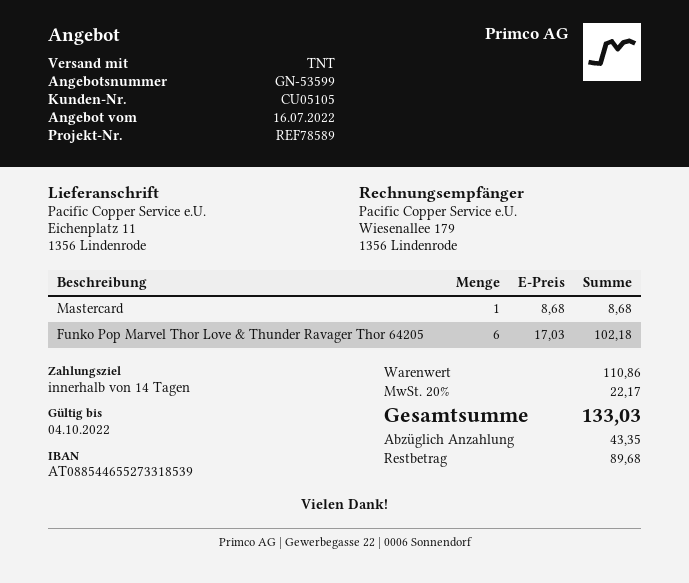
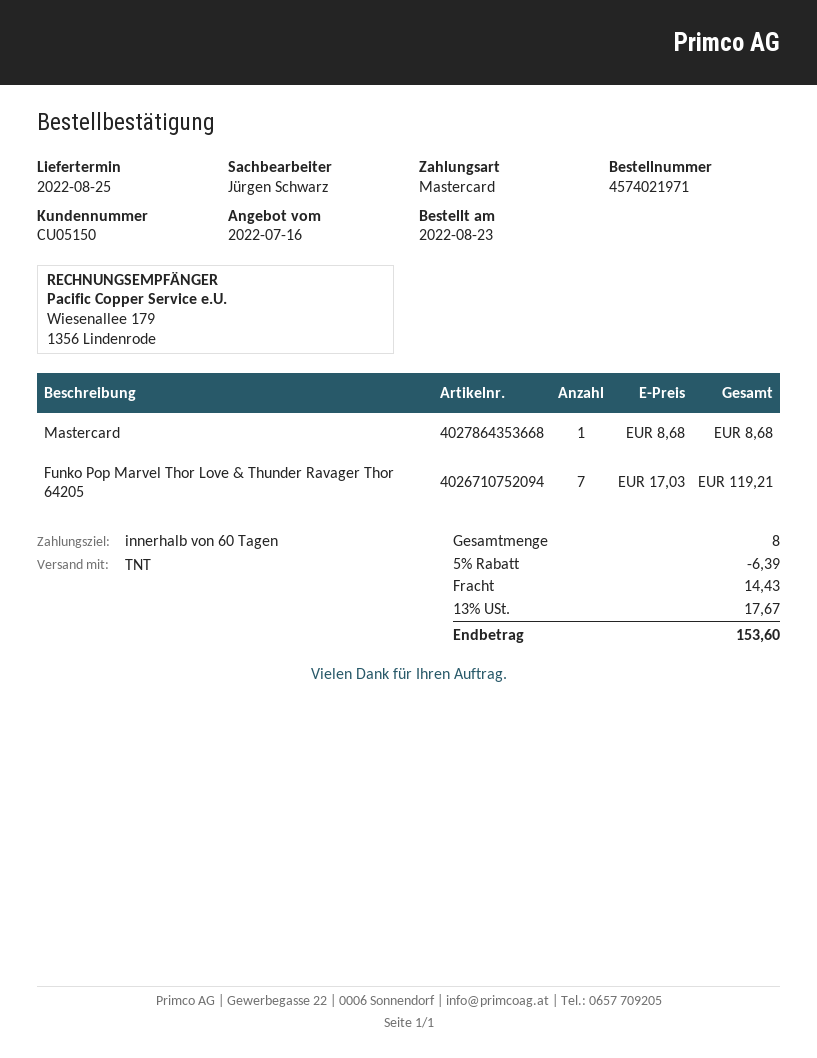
payment terms: 14 days -> 60 days
customer number: CU05105 -> CU05150
Funko Pop Marvel Thor Love & Thunder Ravager Thor 64205: 6 x 17.03 = 102.18 -> 7 x 17.03 = 119.21
discount: none -> 5% = 6.39
shipping: none -> 14.43
tax: 20% = 22.17 -> 13% = 17.67
total: 133.03 -> 153.60

